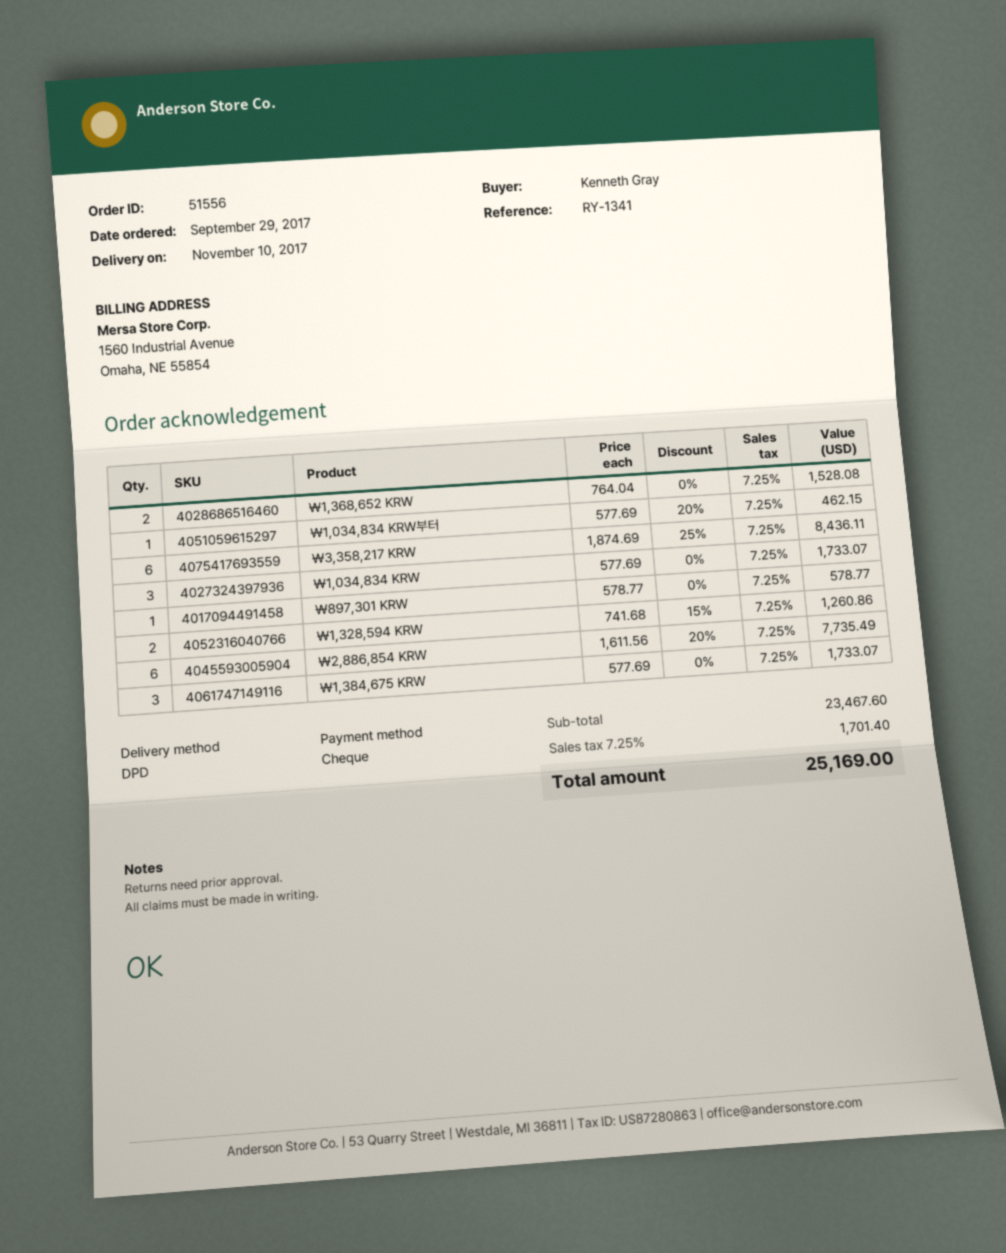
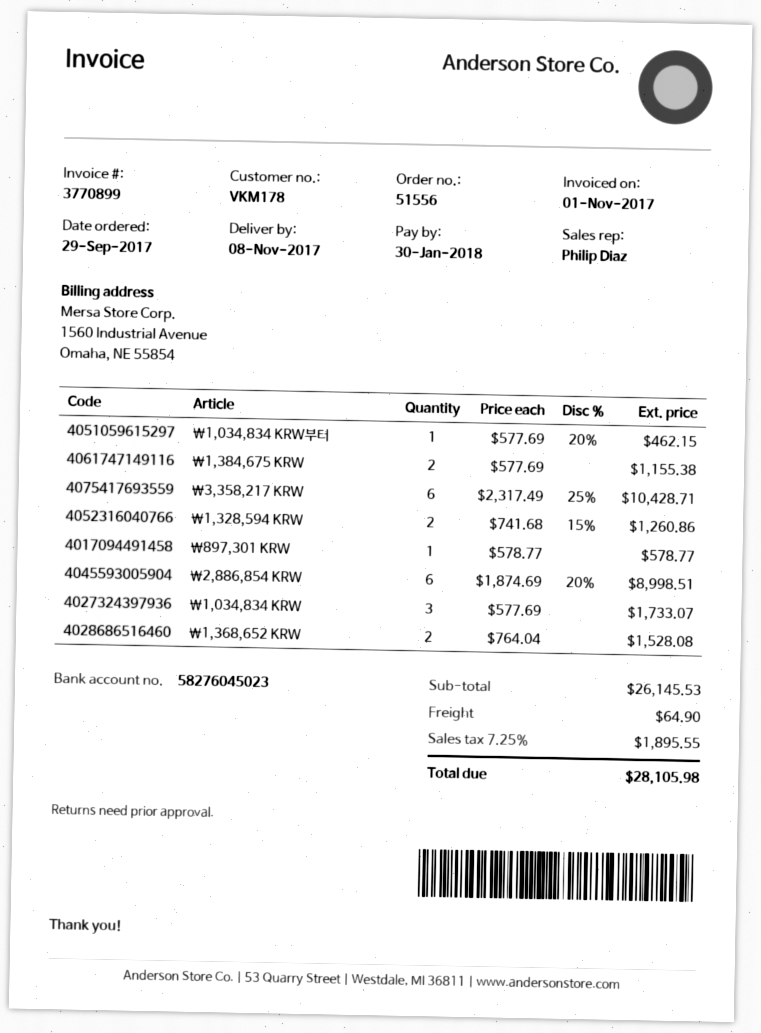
delivery date: 2017-11-10 -> 2017-11-08
₩3,358,217 KRW: 6 x 1874.69 - 25% = 8436.11 -> 6 x 2317.49 - 25% = 10428.71
₩2,886,854 KRW: 6 x 1611.56 - 20% = 7735.49 -> 6 x 1874.69 - 20% = 8998.51
₩1,384,675 KRW: 3 x 577.69 = 1733.07 -> 2 x 577.69 = 1155.38
subtotal: 23467.60 -> 26145.53
shipping: none -> 64.90
tax: 7.25% = 1701.40 -> 7.25% = 1895.55
total: 25169.00 -> 28105.98

